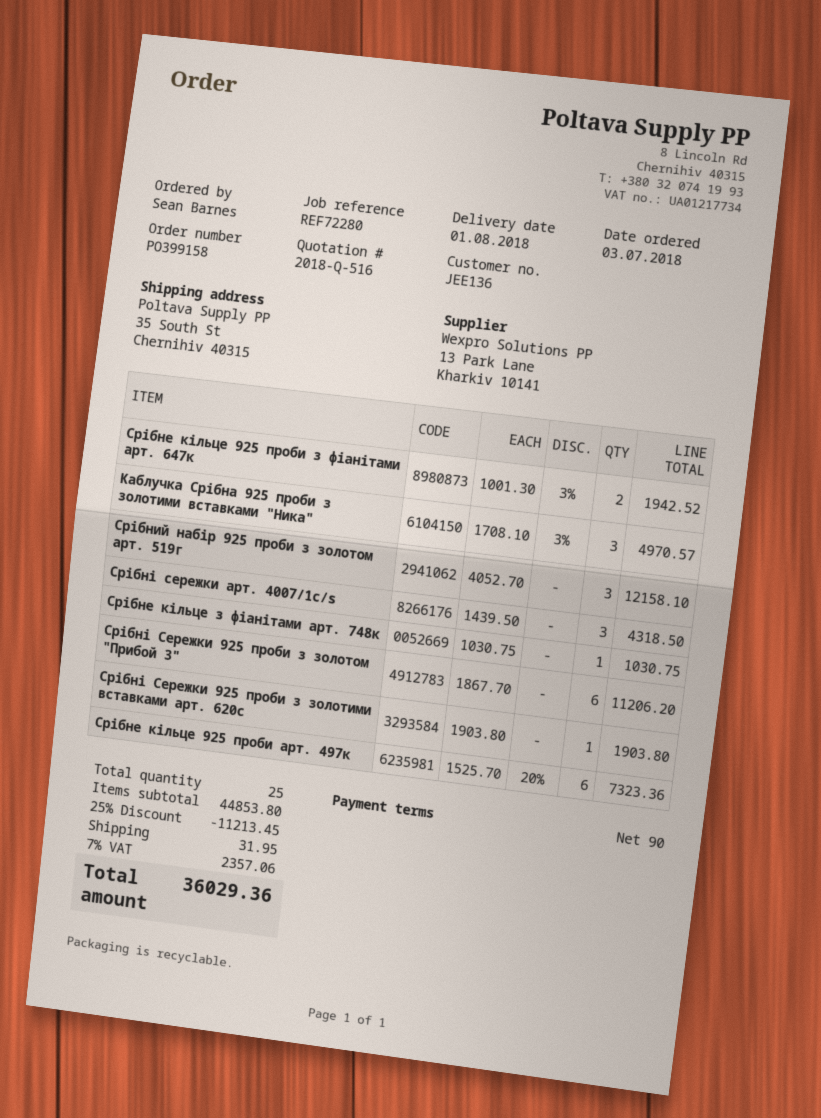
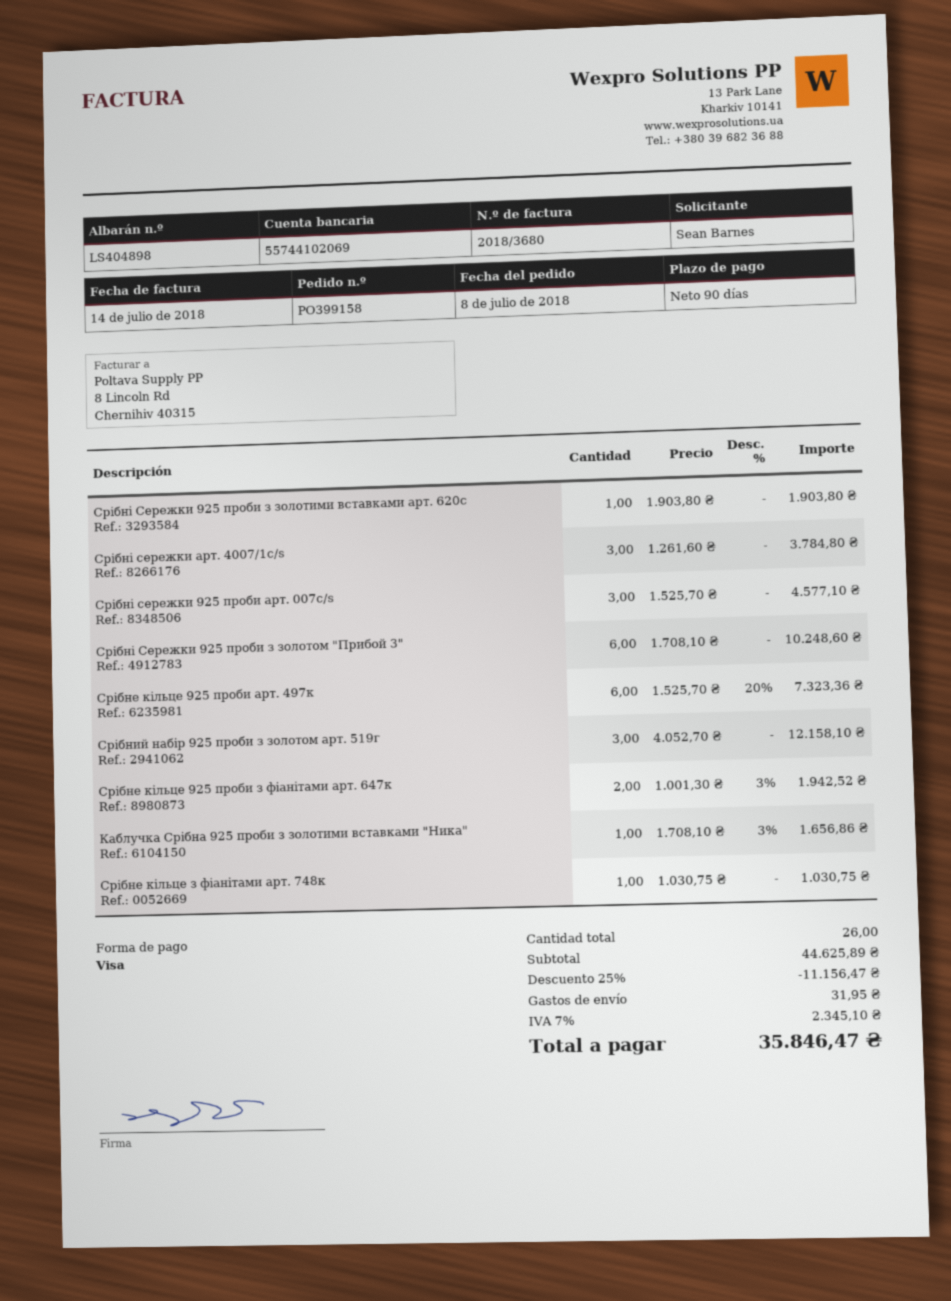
order date: 2018-07-03 -> 2018-07-08
Каблучка Срібна 925 проби з золотими вставками "Ника": 3 x 1708.10 - 3% = 4970.57 -> 1 x 1708.10 - 3% = 1656.86
Срібні сережки арт. 4007/1с/s: 3 x 1439.50 = 4318.50 -> 3 x 1261.60 = 3784.80
Срібні Сережки 925 проби з золотом "Прибой 3": 6 x 1867.70 = 11206.20 -> 6 x 1708.10 = 10248.60
Срібні сережки 925 проби арт. 007с/s: none -> 3 x 1525.70 = 4577.10
total quantity: 25 -> 26
subtotal: 44853.80 -> 44625.89
discount: 25% = 11213.45 -> 25% = 11156.47
tax: 7% = 2357.06 -> 7% = 2345.10
total: 36029.36 -> 35846.47

